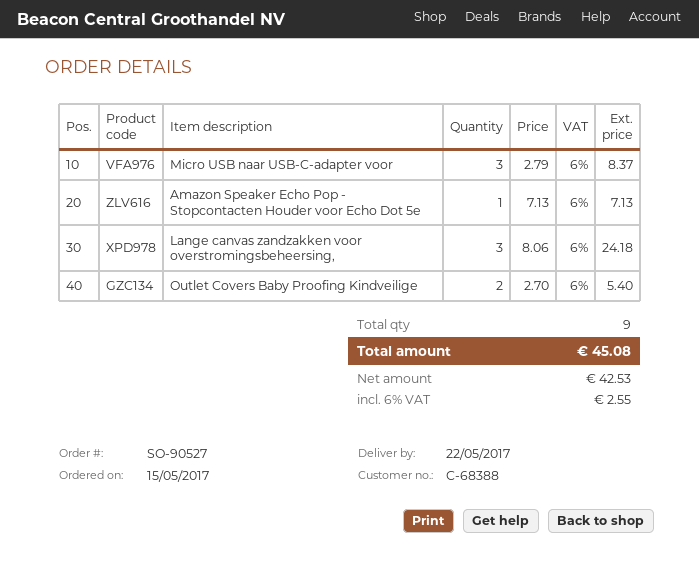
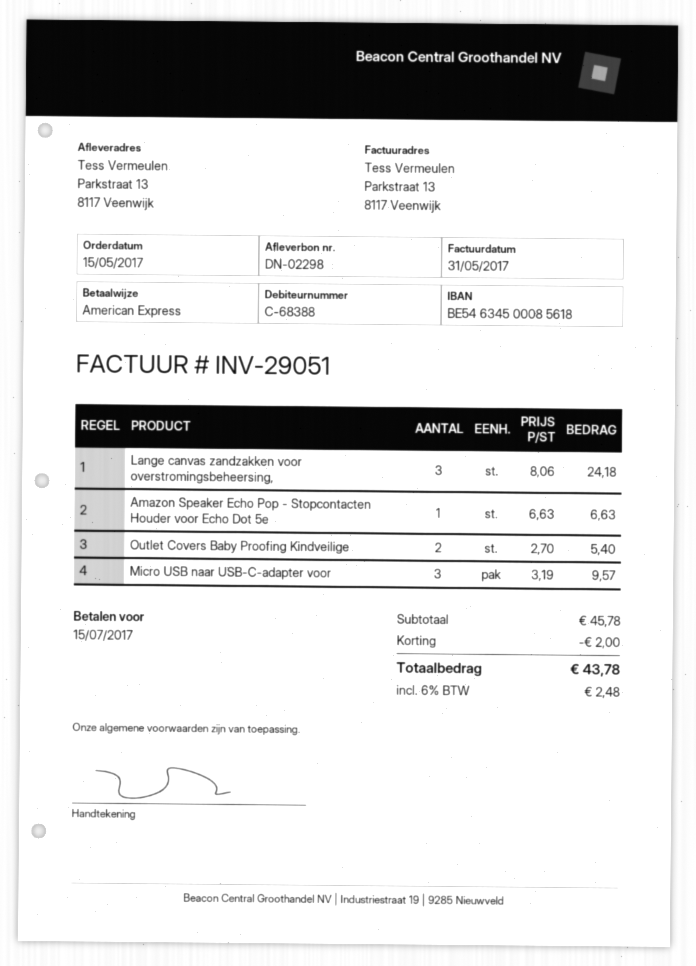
Micro USB naar USB-C-adapter voor: 3 x 2.79 = 8.37 -> 3 x 3.19 = 9.57
Amazon Speaker Echo Pop - Stopcontacten Houder voor Echo Dot 5e: 1 x 7.13 = 7.13 -> 1 x 6.63 = 6.63
discount: none -> 2.00
tax: 6% = 2.55 -> 6% = 2.48
total: 45.08 -> 43.78

